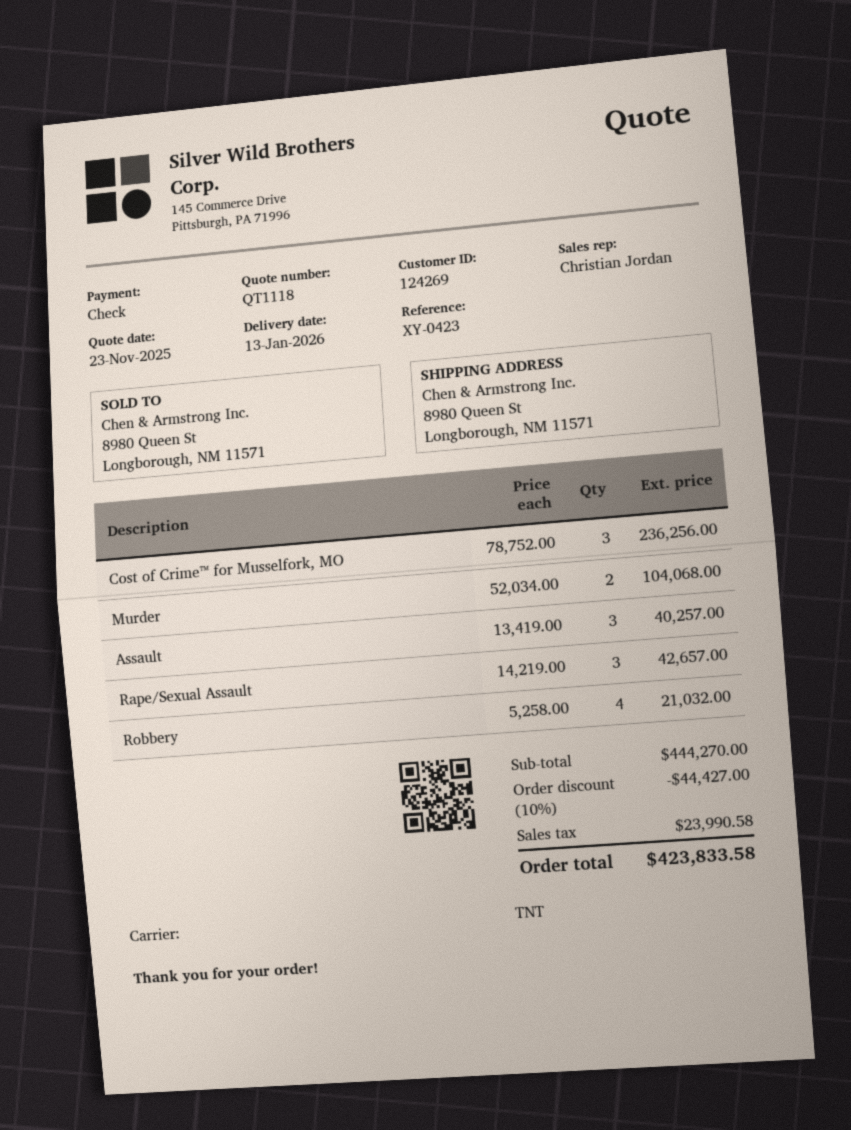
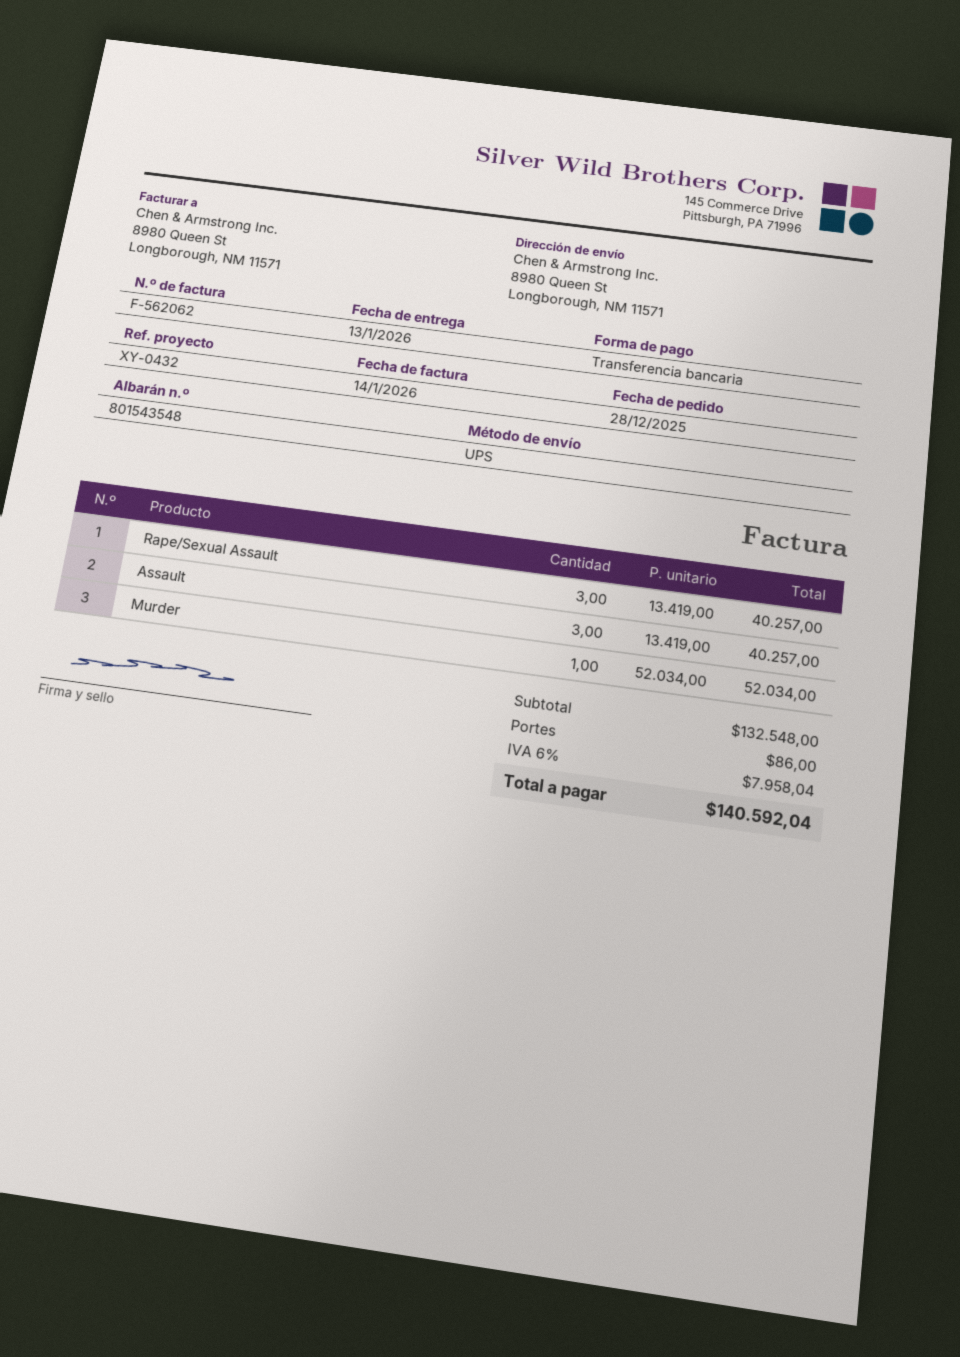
reference: XY-0423 -> XY-0432
payment method: cheque -> bank transfer
shipping method: TNT -> UPS
Cost of Crime™ for Musselfork, MO: 3 x 78752.00 = 236256.00 -> none
Murder: 2 x 52034.00 = 104068.00 -> 1 x 52034.00 = 52034.00
Rape/Sexual Assault: 3 x 14219.00 = 42657.00 -> 3 x 13419.00 = 40257.00
Robbery: 4 x 5258.00 = 21032.00 -> none
subtotal: 444270.00 -> 132548.00
discount: 10% = 44427.00 -> none
shipping: none -> 86.00
tax: 23990.58 -> 7958.04
total: 423833.58 -> 140592.04

